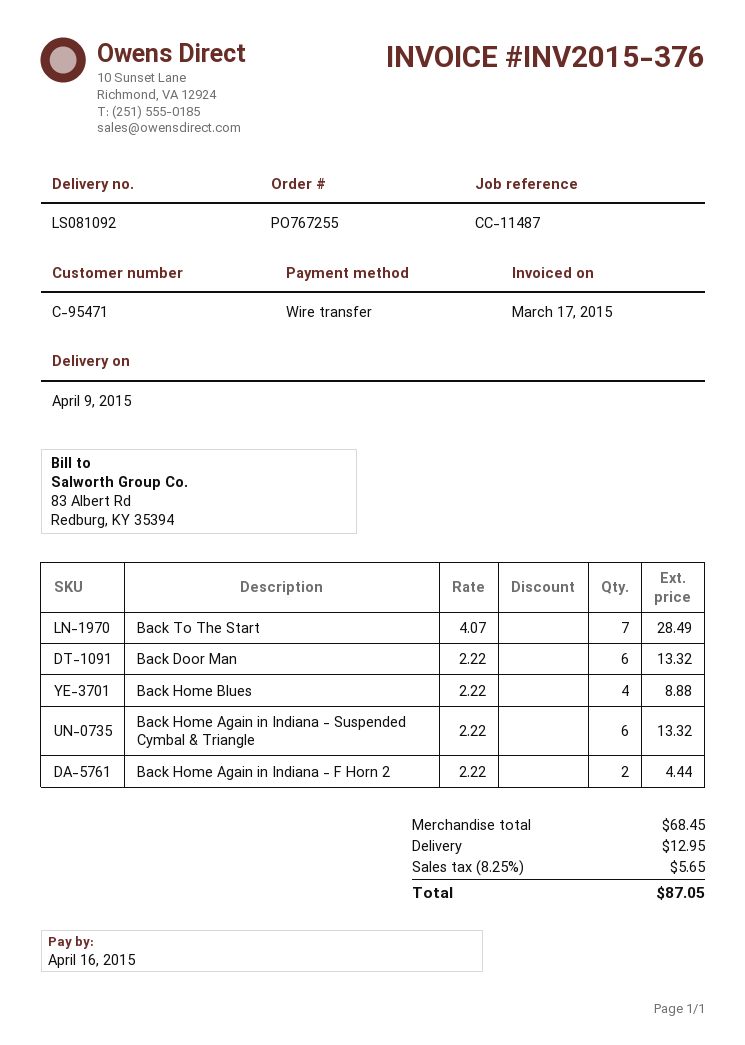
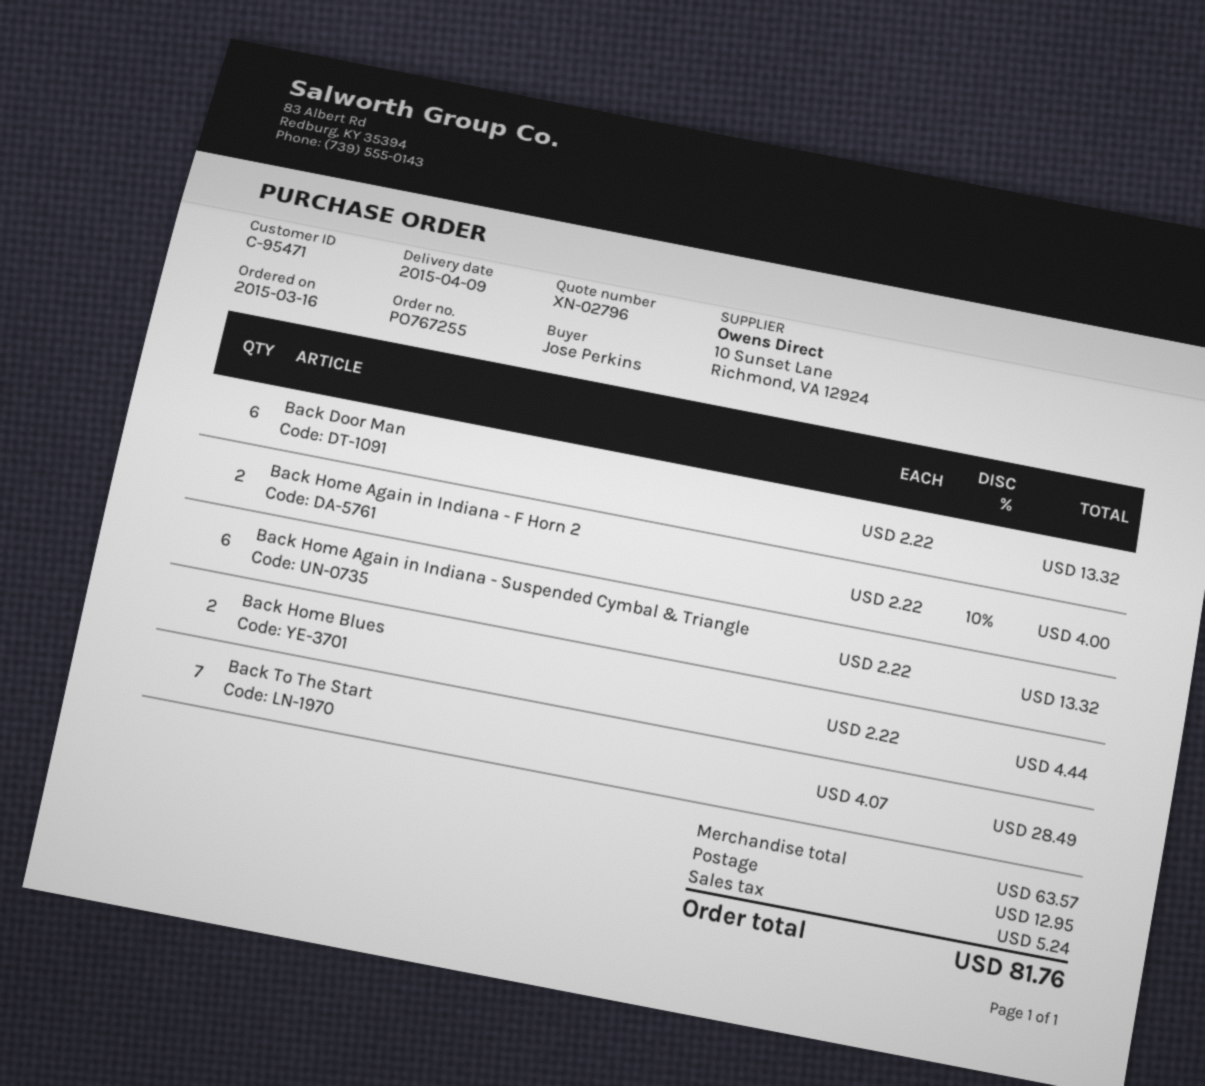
Back Home Blues: 4 x 2.22 = 8.88 -> 2 x 2.22 = 4.44
Back Home Again in Indiana - F Horn 2: 2 x 2.22 = 4.44 -> 2 x 2.22 - 10% = 4.00
subtotal: 68.45 -> 63.57
tax: 5.65 -> 5.24
total: 87.05 -> 81.76

